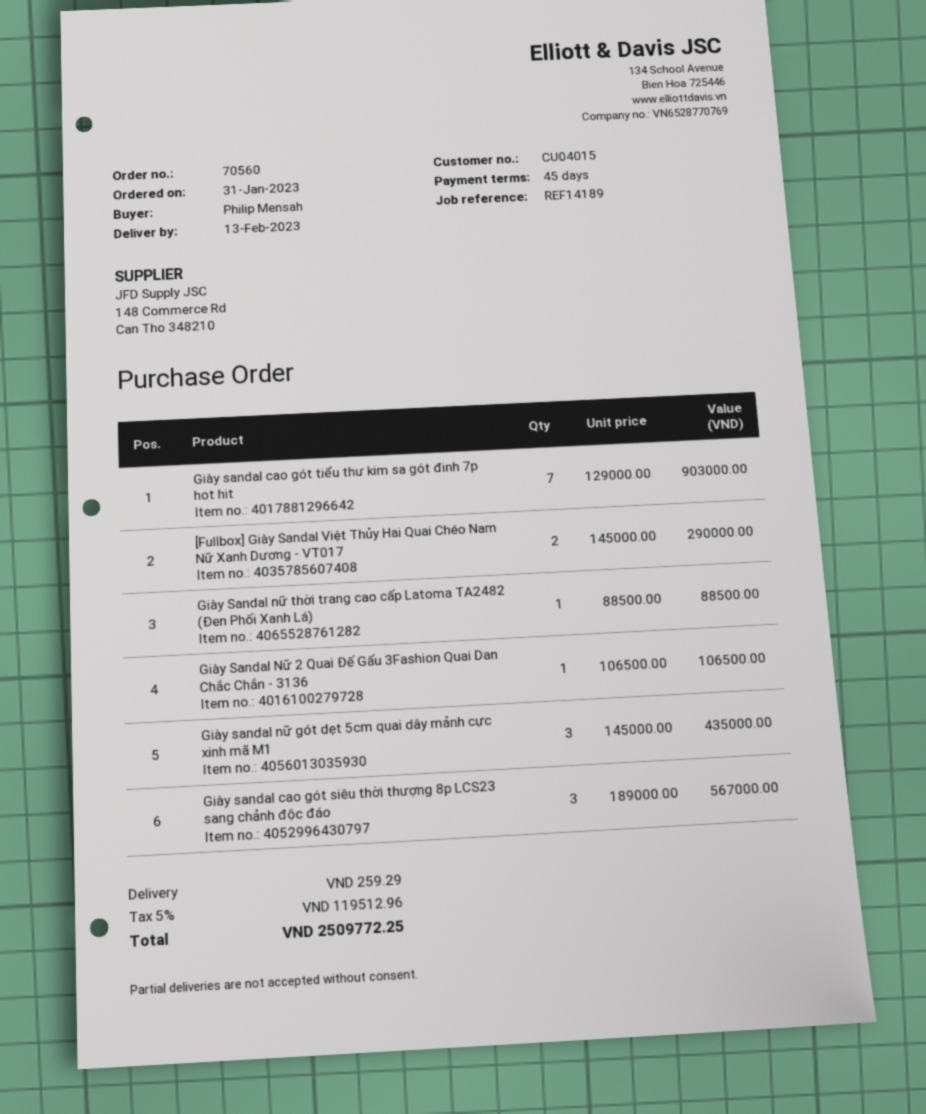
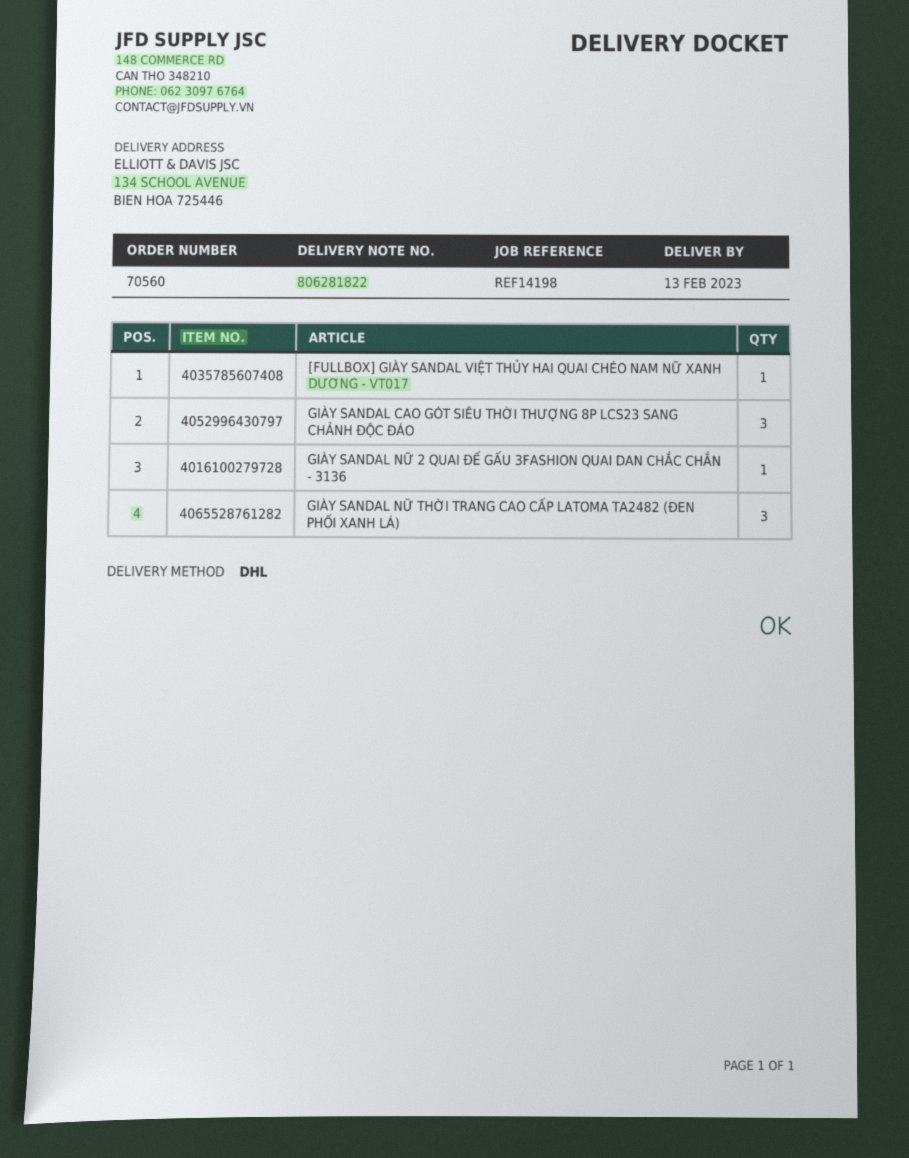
reference: REF14189 -> REF14198
Giày sandal cao gót tiểu thư kim sa gót đinh 7p hot hit: 7 -> none
[Fullbox] Giày Sandal Việt Thủy Hai Quai Chéo Nam Nữ Xanh Dương - VT017: 2 -> 1
Giày Sandal nữ thời trang cao cấp Latoma TA2482 (Đen Phối Xanh Lá): 1 -> 3
Giày sandal nữ gót dẹt 5cm quai dây mảnh cực xinh mã M1: 3 -> none

